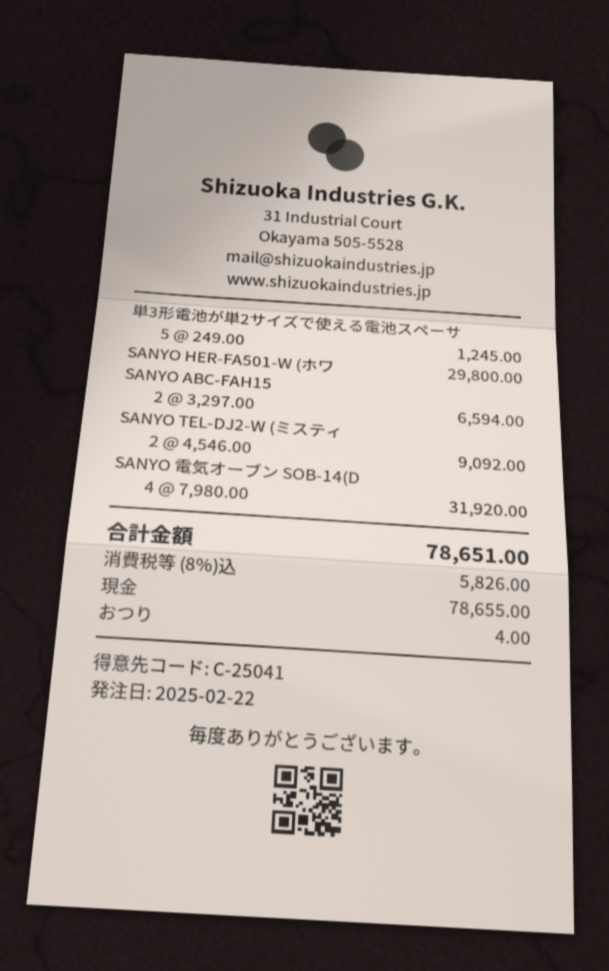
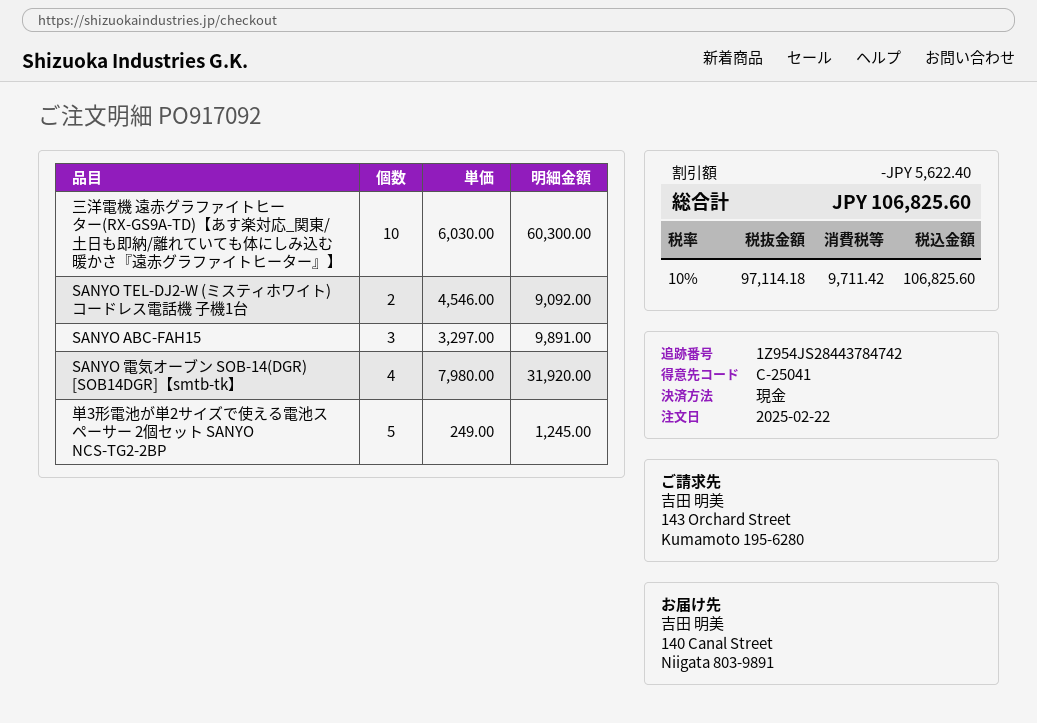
SANYO HER-FA501-W (ホワ: 1 x 29800.00 = 29800.00 -> none
SANYO ABC-FAH15: 2 x 3297.00 = 6594.00 -> 3 x 3297.00 = 9891.00
三洋電機 遠赤グラファイトヒーター(RX-GS9A-TD)【あす楽対応_関東/土日も即納/離れていても体にしみ込む暖かさ『遠赤グラファイトヒーター』】: none -> 10 x 6030.00 = 60300.00
discount: none -> 5622.40
tax: 8% = 5826.00 -> 10% = 9711.42
total: 78651.00 -> 106825.60

